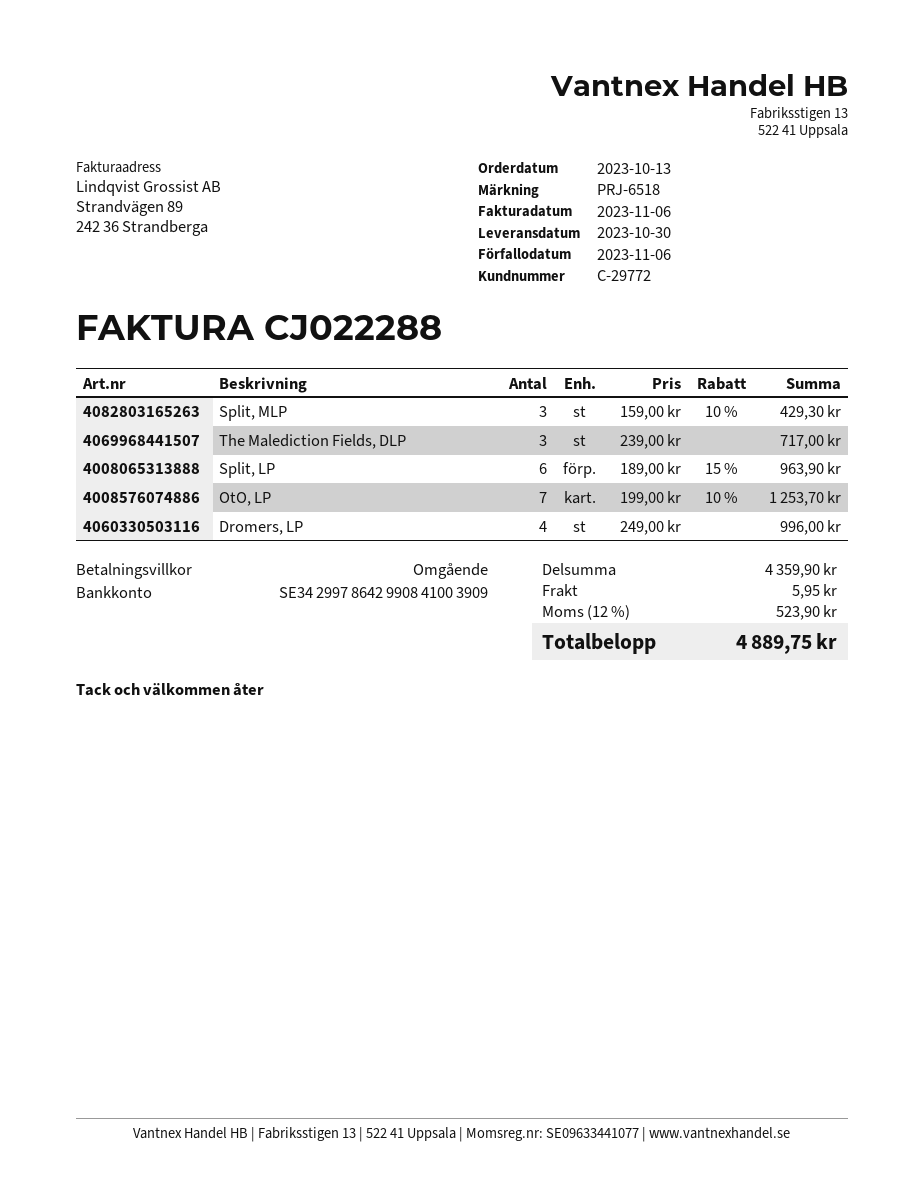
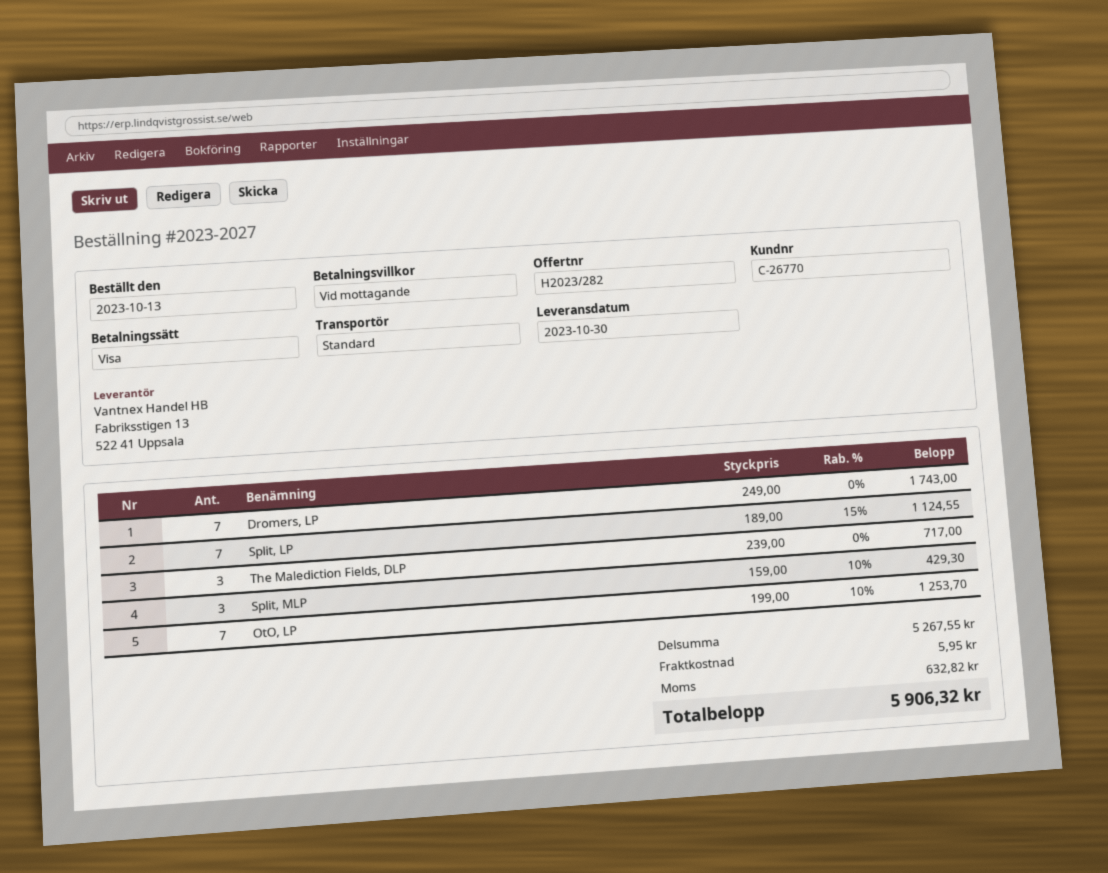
customer number: C-29772 -> C-26770
Split, LP: 6 x 189.00 - 15% = 963.90 -> 7 x 189.00 - 15% = 1124.55
Dromers, LP: 4 x 249.00 = 996.00 -> 7 x 249.00 = 1743.00
subtotal: 4359.90 -> 5267.55
tax: 523.90 -> 632.82
total: 4889.75 -> 5906.32

